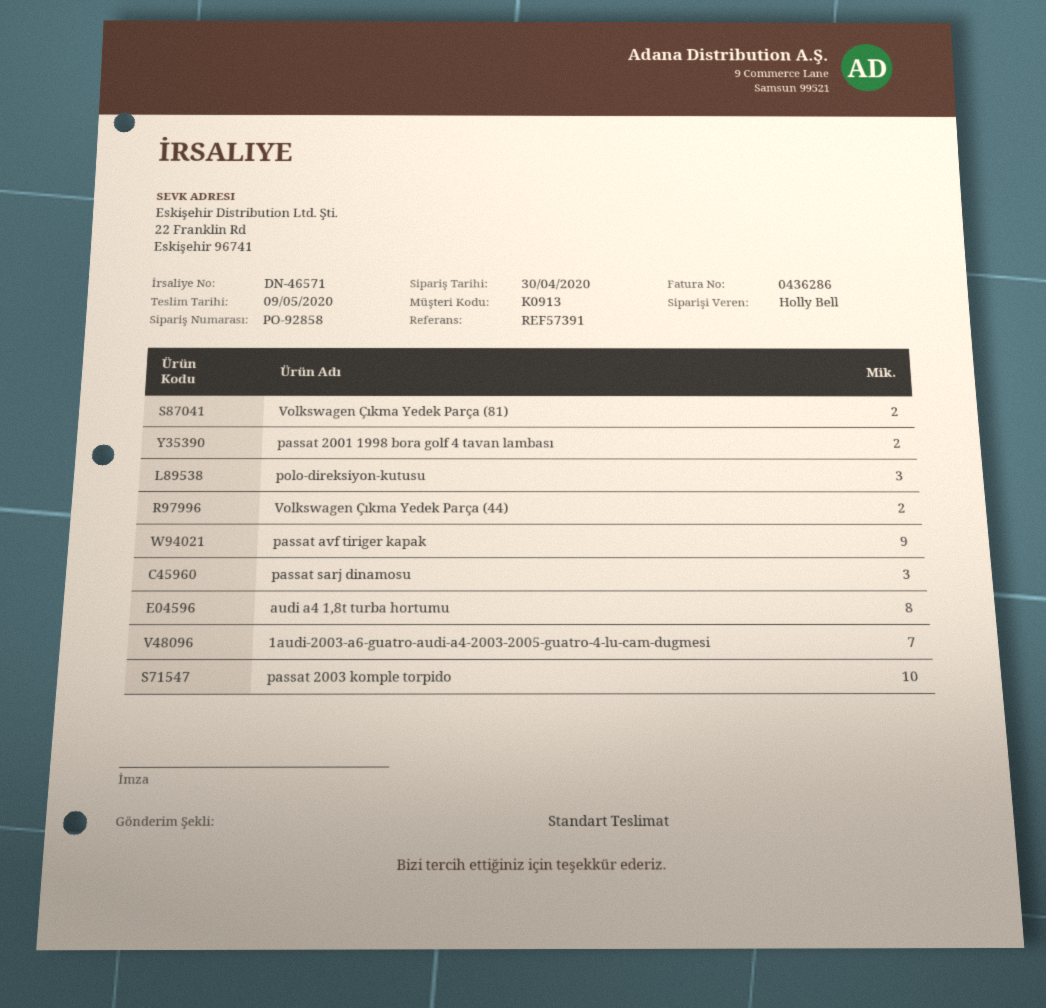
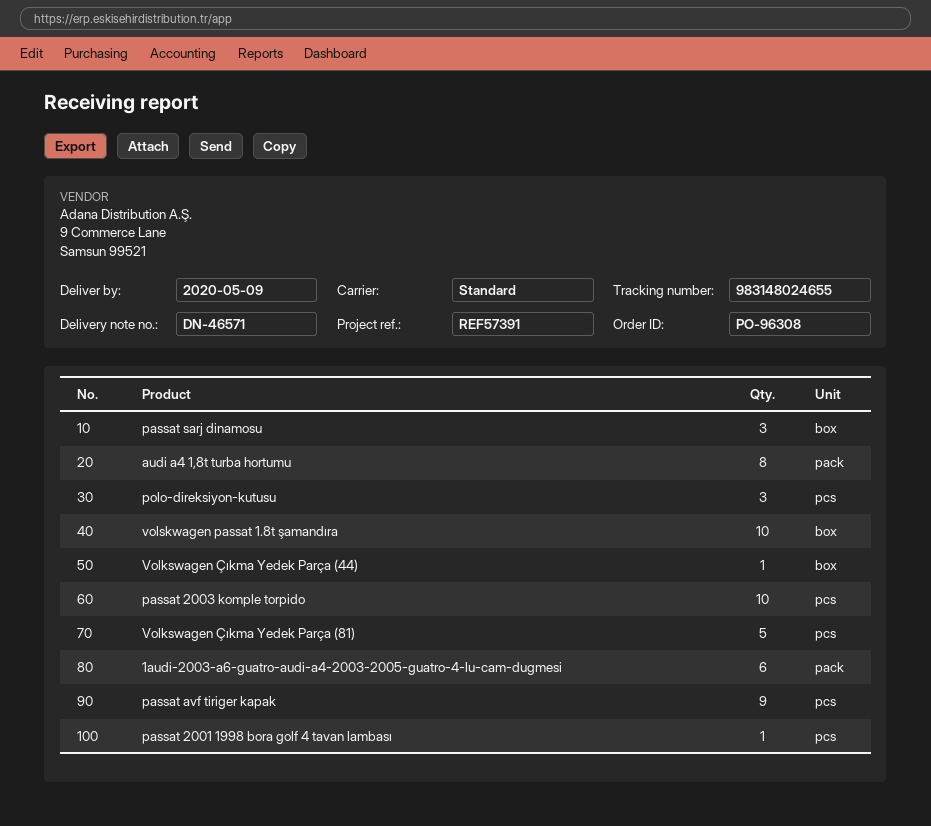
order number: PO-92858 -> PO-96308
Volkswagen Çıkma Yedek Parça (81): 2 -> 5
passat 2001 1998 bora golf 4 tavan lambası: 2 -> 1
Volkswagen Çıkma Yedek Parça (44): 2 -> 1
1audi-2003-a6-guatro-audi-a4-2003-2005-guatro-4-lu-cam-dugmesi: 7 -> 6
volskwagen passat 1.8t şamandıra: none -> 10

